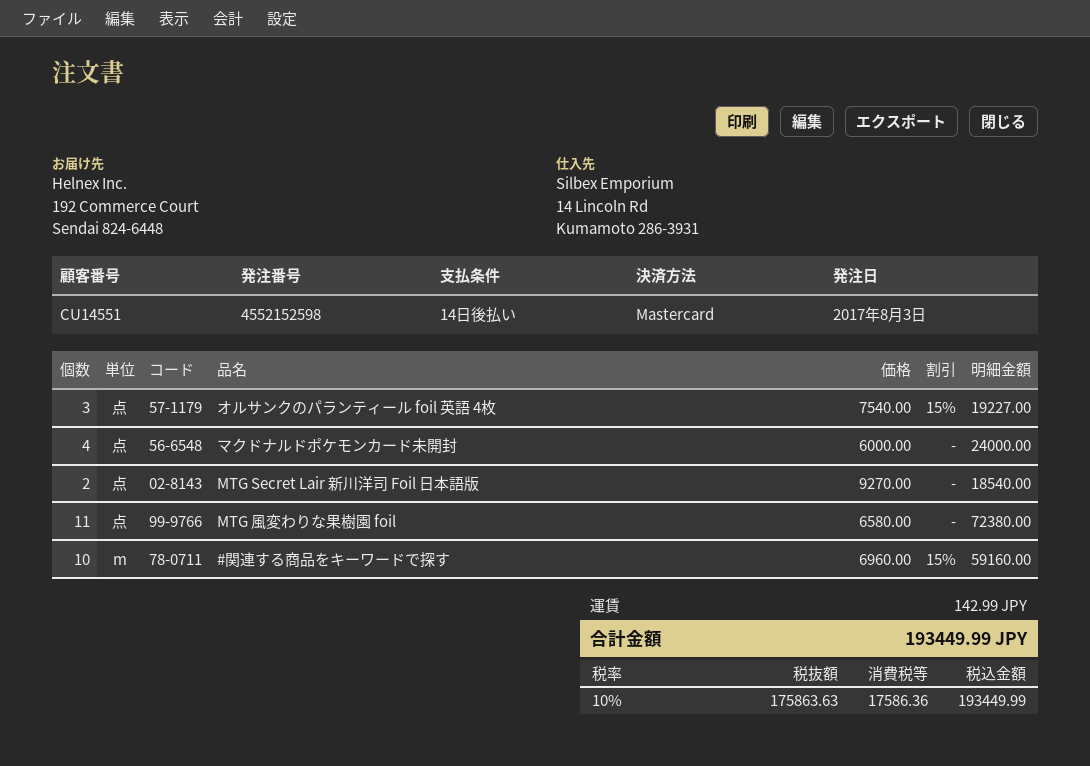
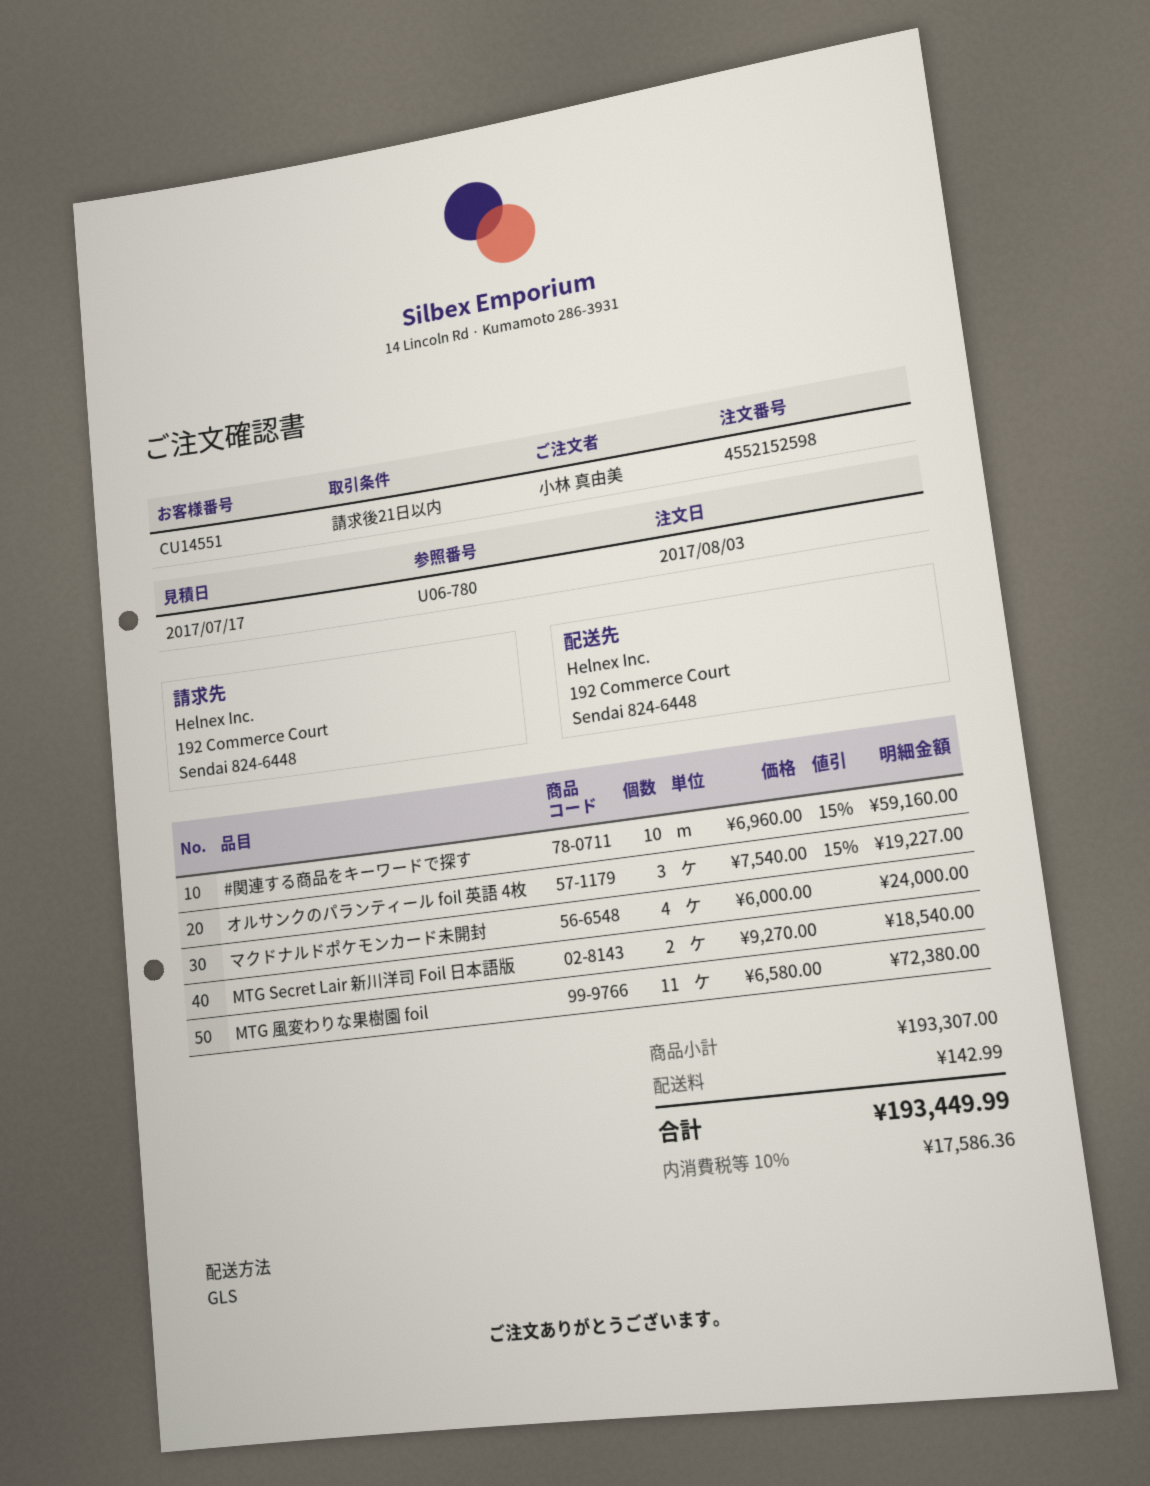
payment terms: 14 days -> 21 days

